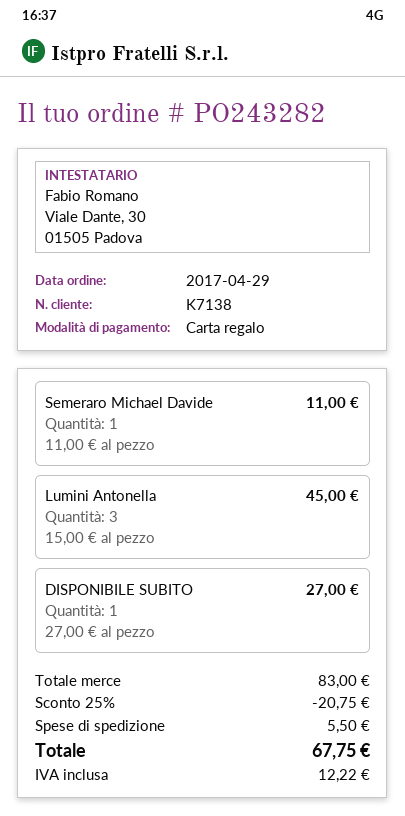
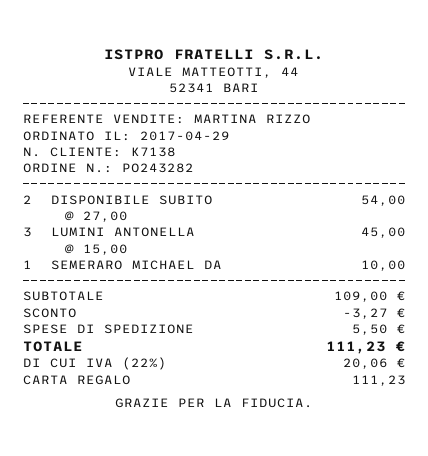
Semeraro Michael Davide: 1 x 11.00 = 11.00 -> 1 x 10.00 = 10.00
DISPONIBILE SUBITO: 1 x 27.00 = 27.00 -> 2 x 27.00 = 54.00
subtotal: 83.00 -> 109.00
discount: 20.75 -> 3.27
tax: 12.22 -> 20.06
total: 67.75 -> 111.23

